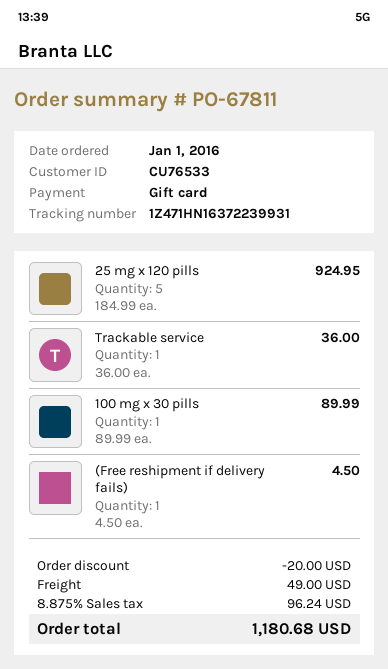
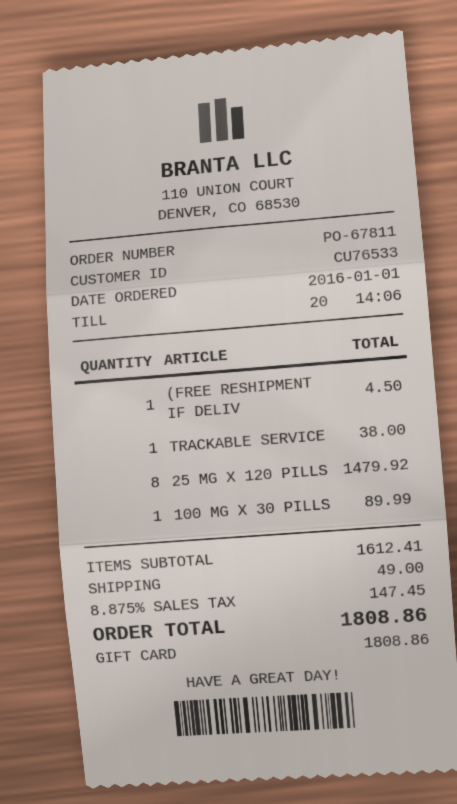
25 mg x 120 pills: 5 for 924.95 -> 8 for 1479.92
Trackable service: 1 for 36.00 -> 1 for 38.00
discount: 20.00 -> none
tax: 8.875% = 96.24 -> 8.875% = 147.45
total: 1180.68 -> 1808.86

